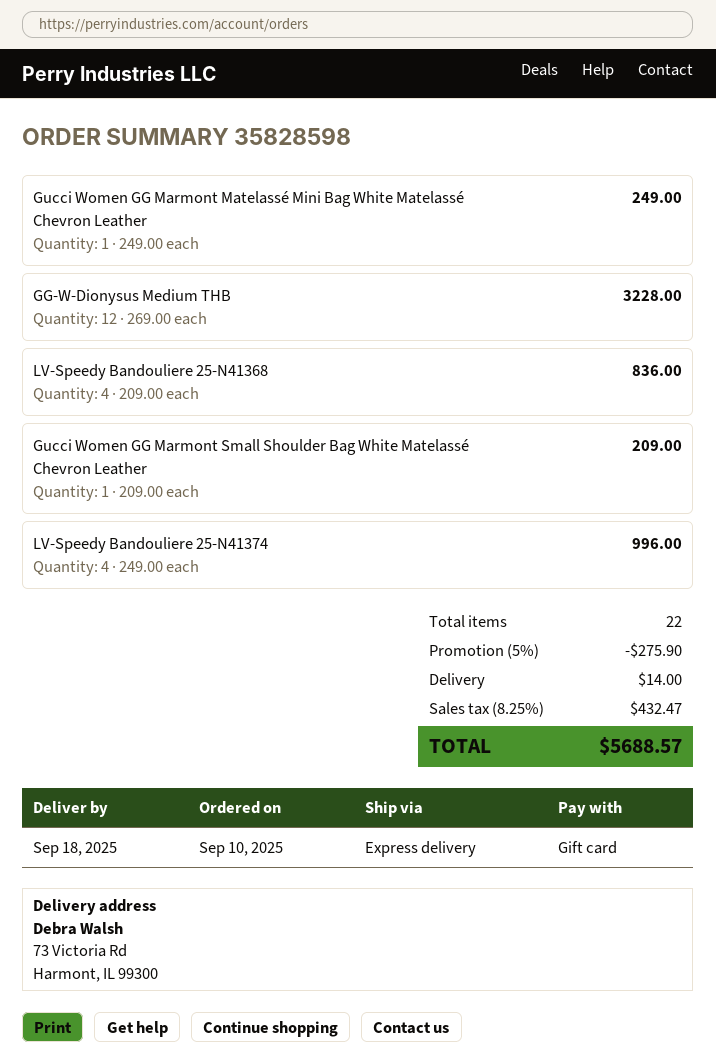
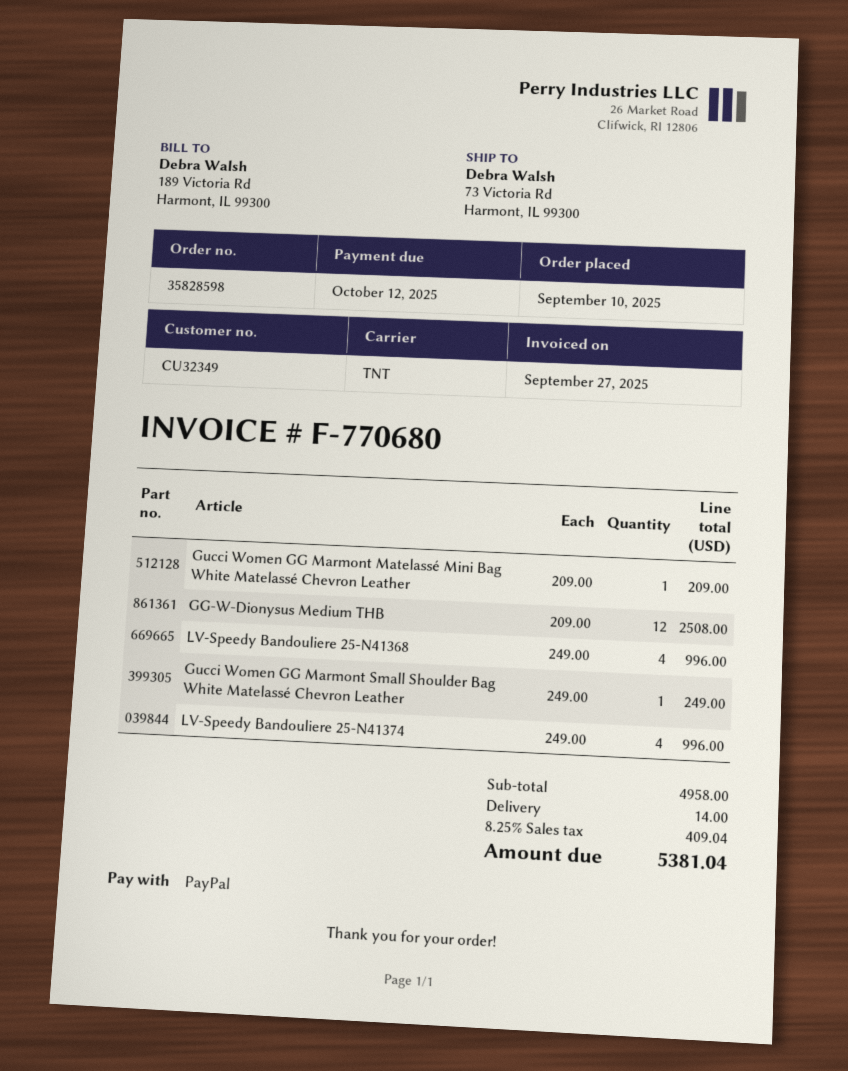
payment method: gift card -> PayPal
shipping method: express -> TNT
Gucci Women GG Marmont Matelassé Mini Bag White Matelassé Chevron Leather: 1 x 249.00 = 249.00 -> 1 x 209.00 = 209.00
GG-W-Dionysus Medium THB: 12 x 269.00 = 3228.00 -> 12 x 209.00 = 2508.00
LV-Speedy Bandouliere 25-N41368: 4 x 209.00 = 836.00 -> 4 x 249.00 = 996.00
Gucci Women GG Marmont Small Shoulder Bag White Matelassé Chevron Leather: 1 x 209.00 = 209.00 -> 1 x 249.00 = 249.00
discount: 5% = 275.90 -> none
tax: 8.25% = 432.47 -> 8.25% = 409.04
total: 5688.57 -> 5381.04

